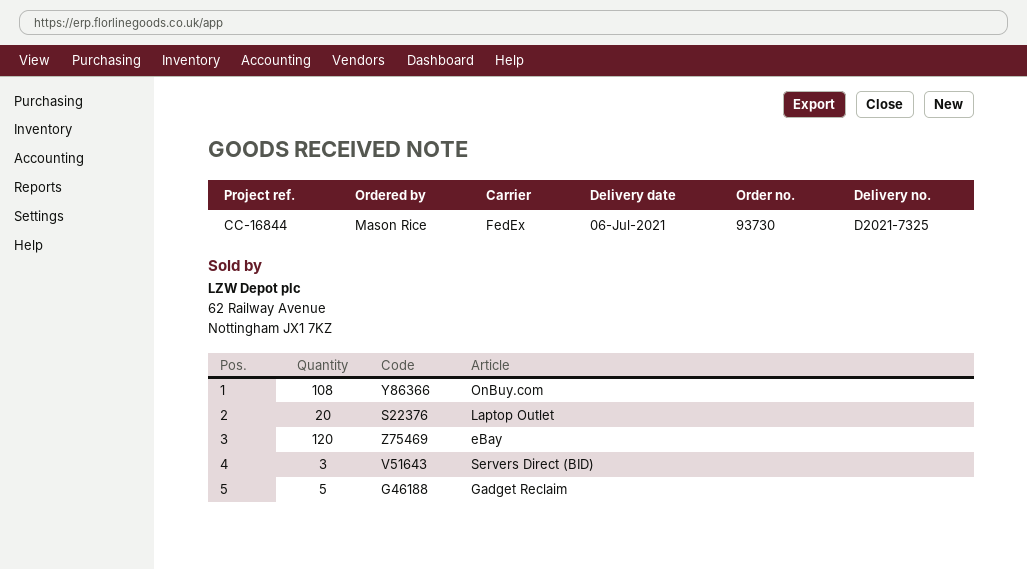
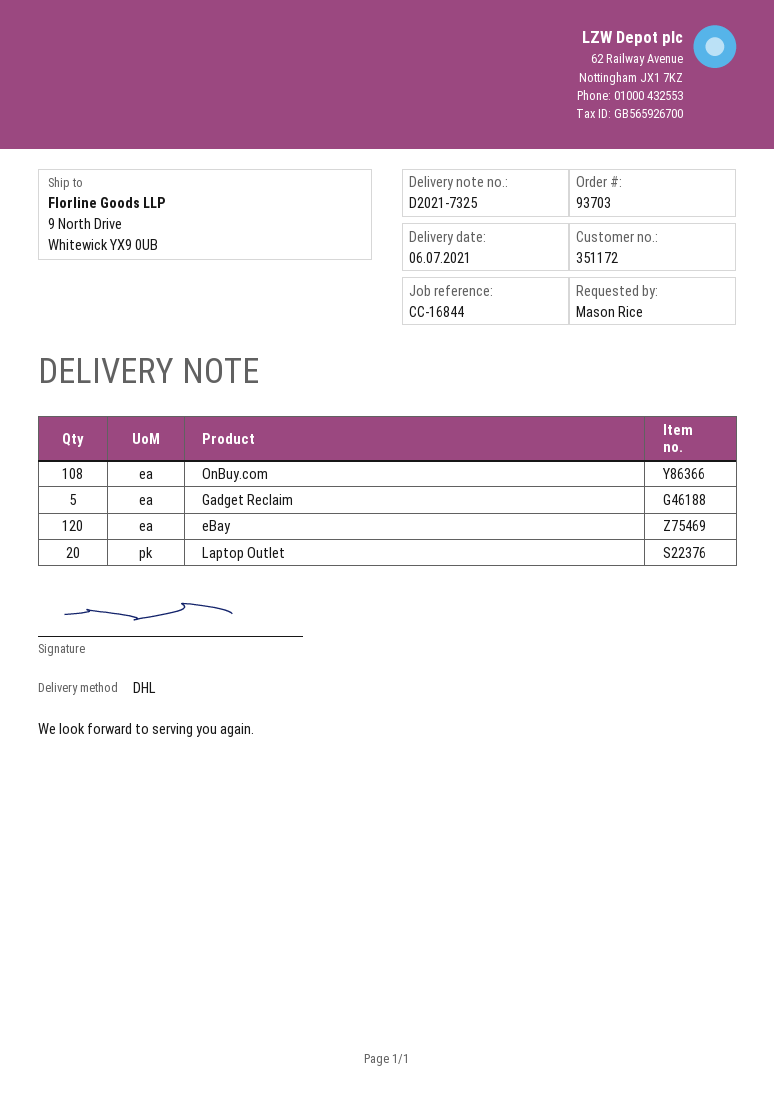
order number: 93730 -> 93703
shipping method: FedEx -> DHL
Servers Direct (BID): 3 -> none

